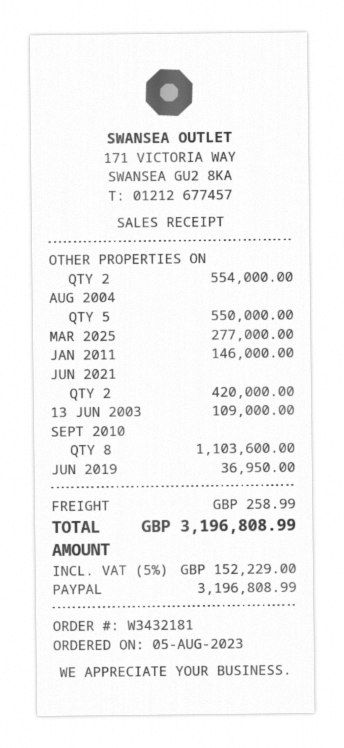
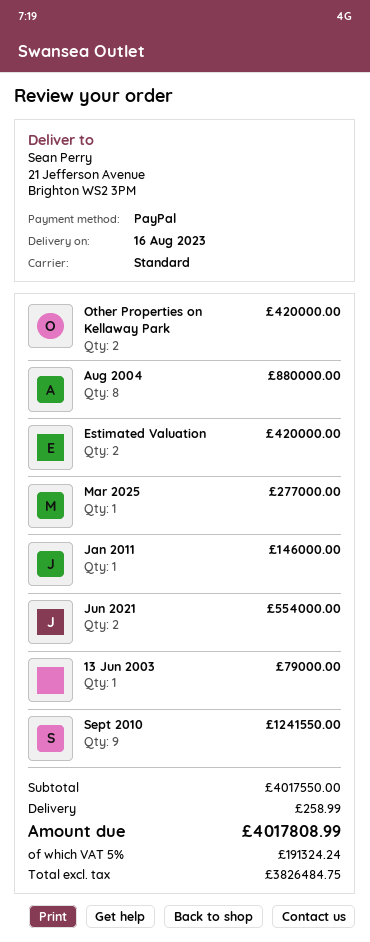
OTHER PROPERTIES ON: 2 for 554000.00 -> 2 for 420000.00
AUG 2004: 5 for 550000.00 -> 8 for 880000.00
JUN 2021: 2 for 420000.00 -> 2 for 554000.00
13 JUN 2003: 1 for 109000.00 -> 1 for 79000.00
SEPT 2010: 8 for 1103600.00 -> 9 for 1241550.00
JUN 2019: 1 for 36950.00 -> none
Estimated Valuation: none -> 2 for 420000.00
tax: 5% = 152229.00 -> 5% = 191324.24
total: 3196808.99 -> 4017808.99

